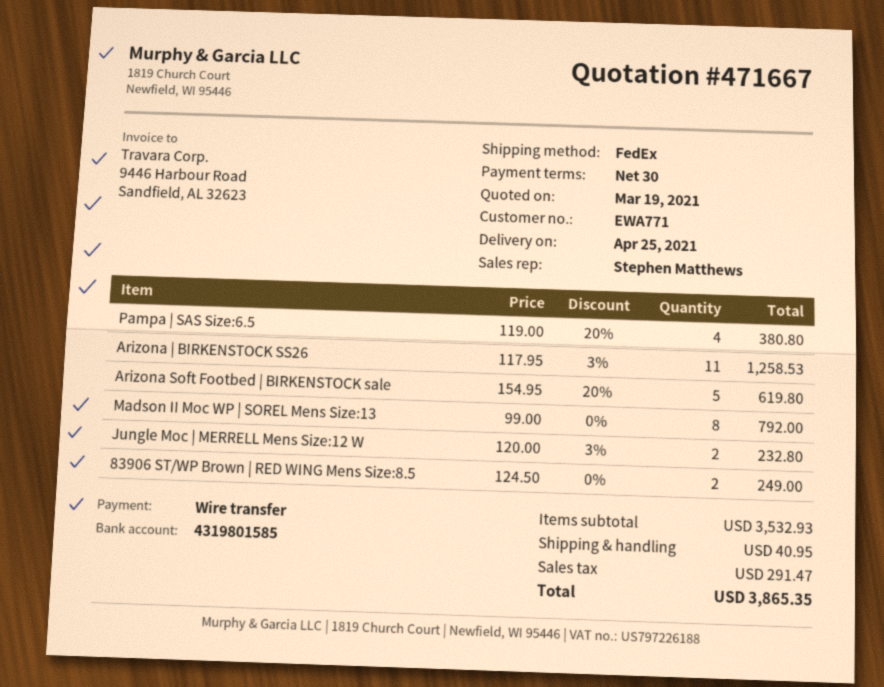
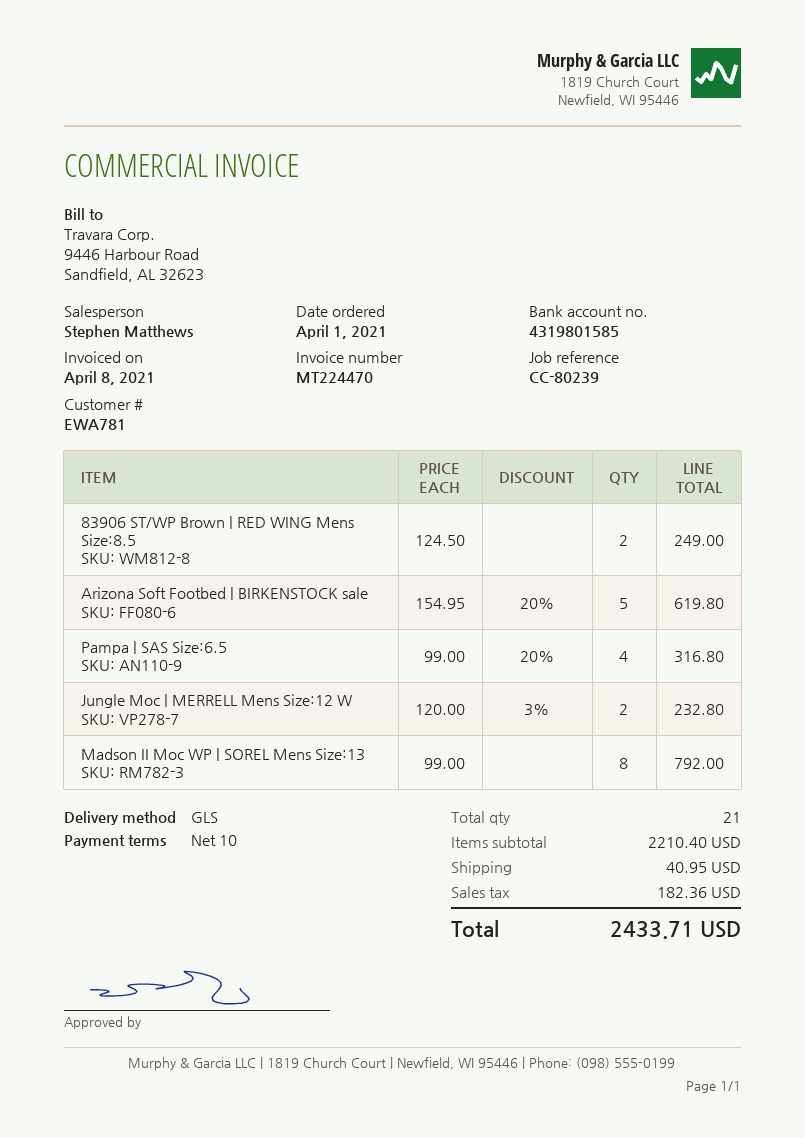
payment terms: 30 days -> 10 days
customer number: EWA771 -> EWA781
shipping method: FedEx -> GLS
Pampa | SAS Size:6.5: 4 x 119.00 - 20% = 380.80 -> 4 x 99.00 - 20% = 316.80
Arizona | BIRKENSTOCK SS26: 11 x 117.95 - 3% = 1258.53 -> none
subtotal: 3532.93 -> 2210.40
tax: 291.47 -> 182.36
total: 3865.35 -> 2433.71

